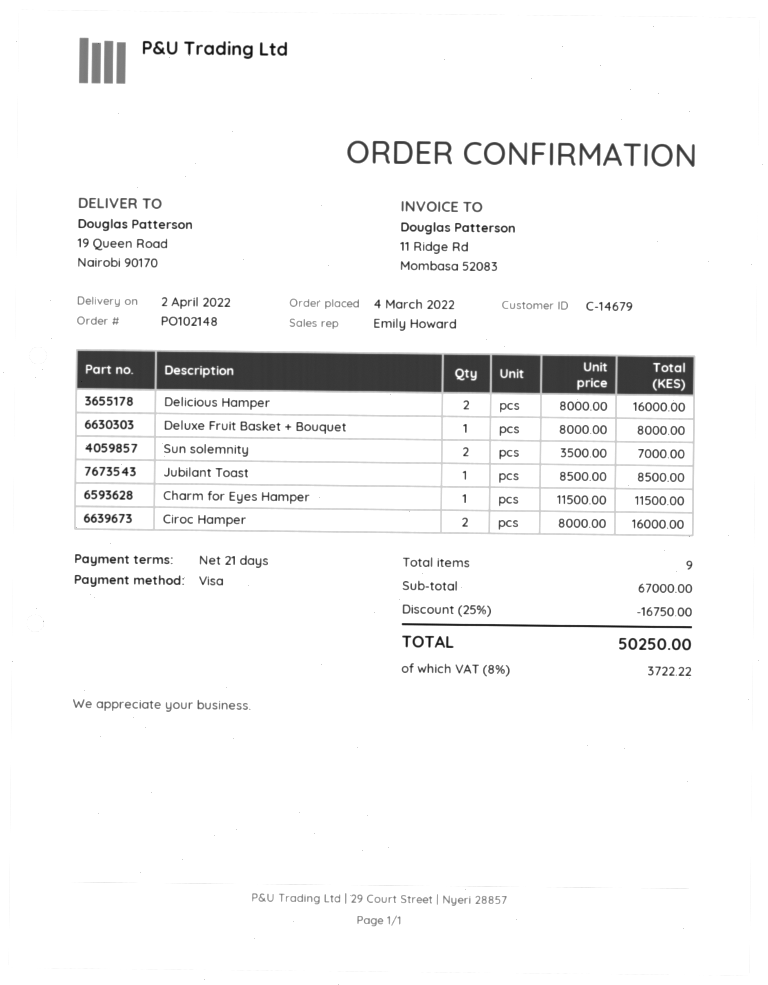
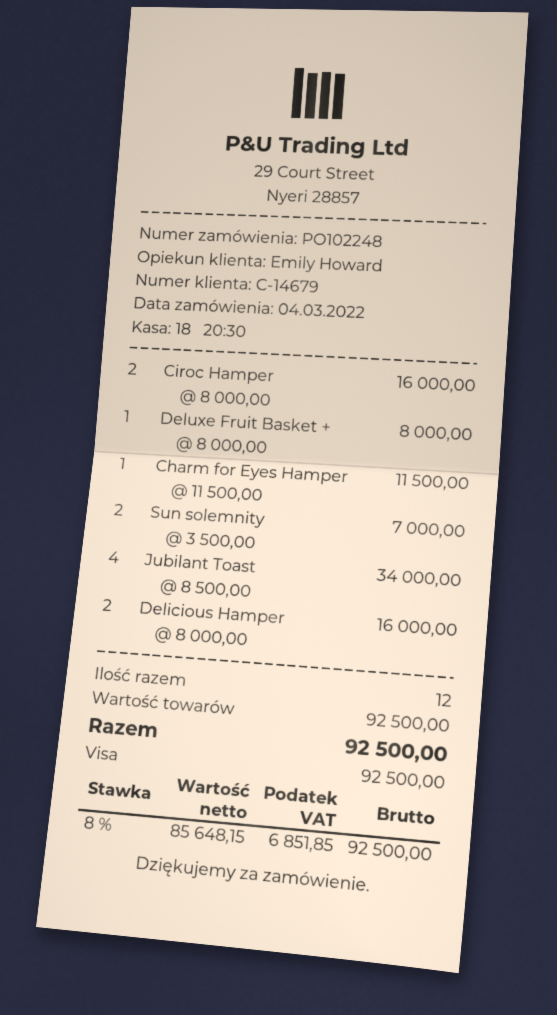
order number: PO102148 -> PO102248
Jubilant Toast: 1 x 8500.00 = 8500.00 -> 4 x 8500.00 = 34000.00
total quantity: 9 -> 12
subtotal: 67000.00 -> 92500.00
discount: 25% = 16750.00 -> none
tax: 8% = 3722.22 -> 8% = 6851.85
total: 50250.00 -> 92500.00

